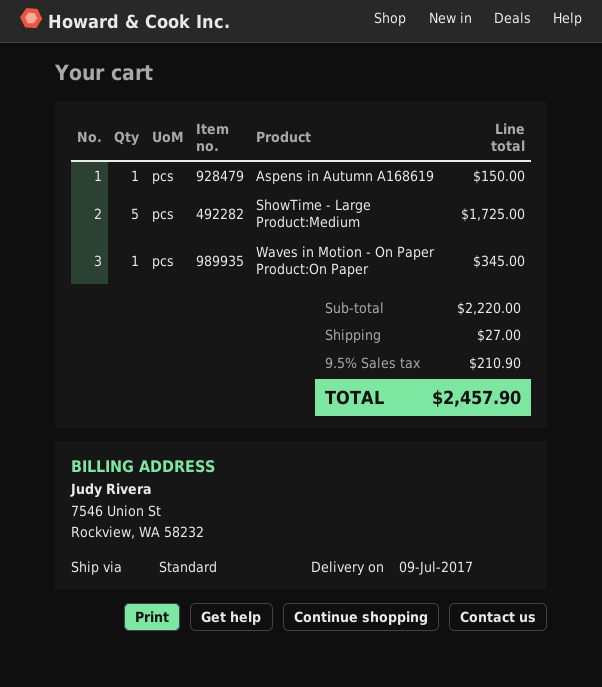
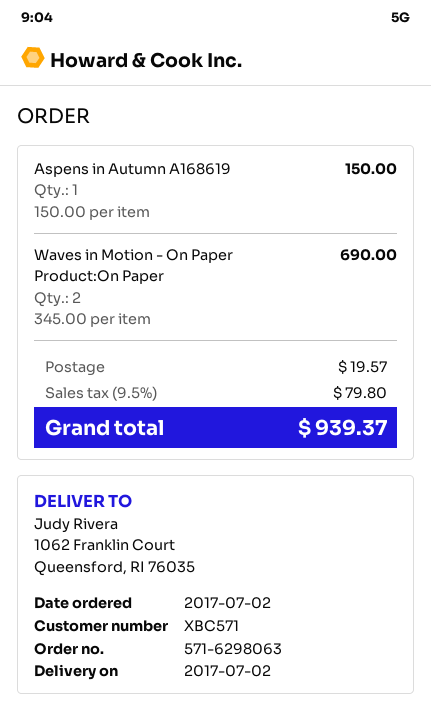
delivery date: 2017-07-09 -> 2017-07-02
ShowTime - Large Product:Medium: 5 for 1725.00 -> none
Waves in Motion - On Paper Product:On Paper: 1 for 345.00 -> 2 for 690.00
shipping: 27.00 -> 19.57
tax: 9.5% = 210.90 -> 9.5% = 79.80
total: 2457.90 -> 939.37

